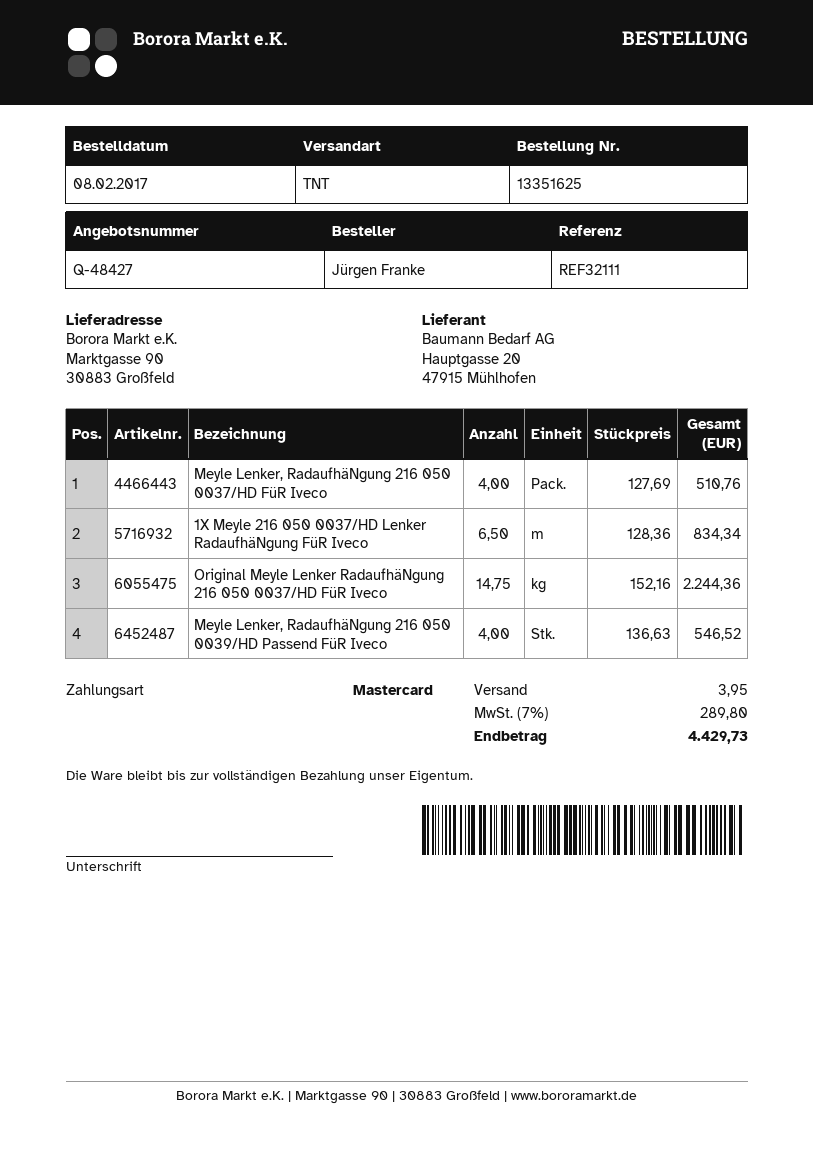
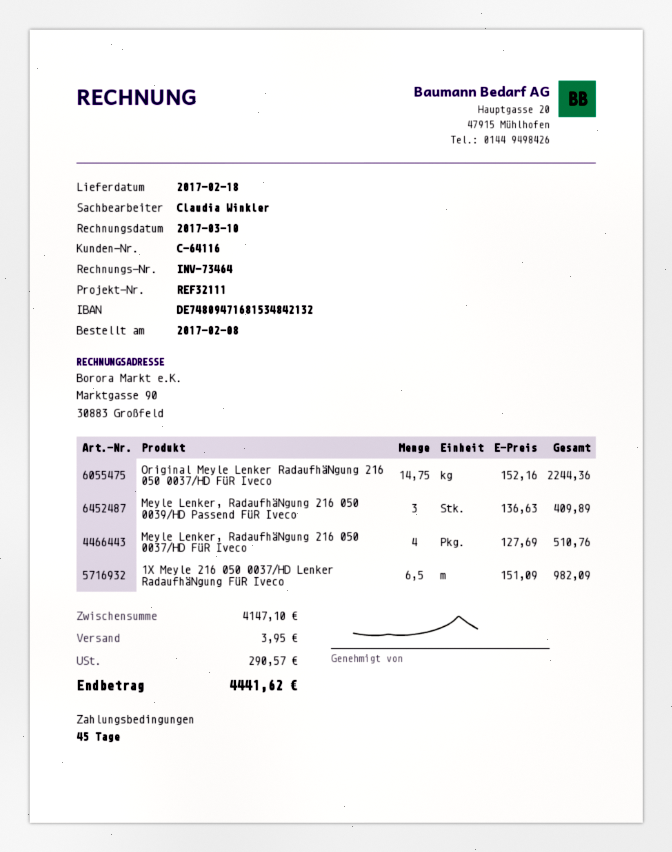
1X Meyle 216 050 0037/HD Lenker RadaufhäNgung FüR Iveco: 6.5 x 128.36 = 834.34 -> 6.5 x 151.09 = 982.09
Meyle Lenker, RadaufhäNgung 216 050 0039/HD Passend FüR Iveco: 4 x 136.63 = 546.52 -> 3 x 136.63 = 409.89
tax: 289.80 -> 290.57
total: 4429.73 -> 4441.62

